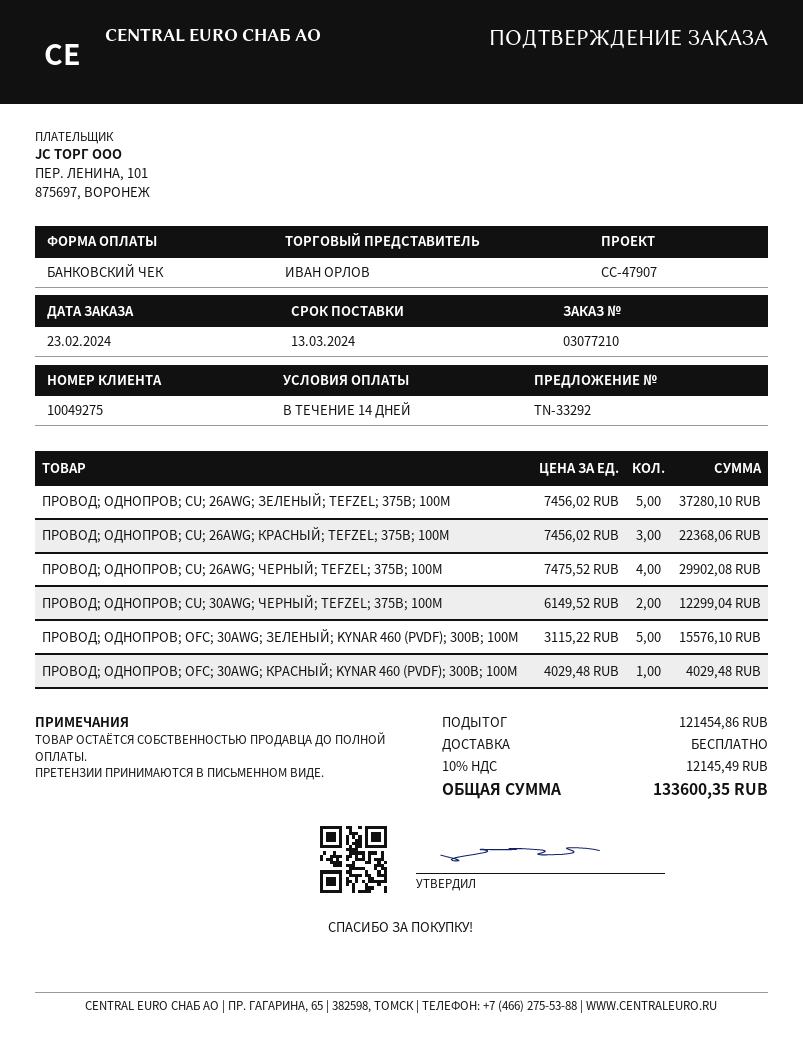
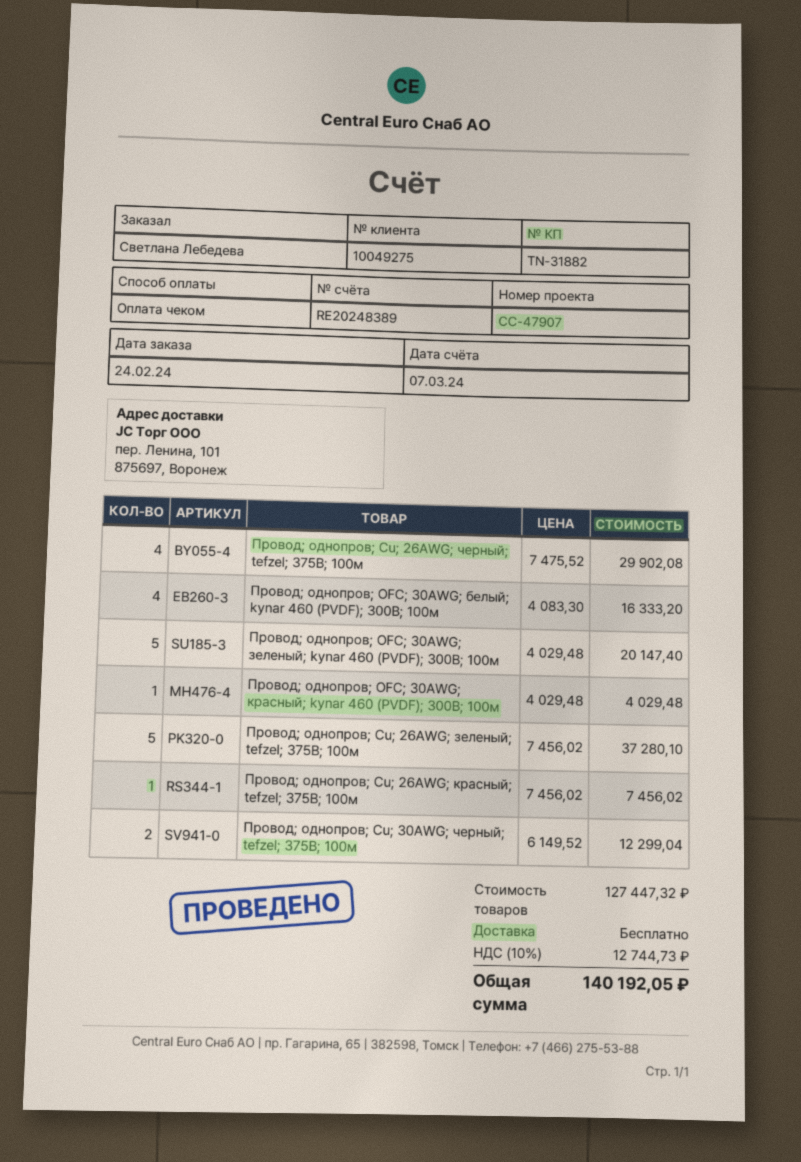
quote number: TN-33292 -> TN-31882
order date: 2024-02-23 -> 2024-02-24
ПРОВОД; ОДНОПРОВ; CU; 26AWG; КРАСНЫЙ; TEFZEL; 375В; 100М: 3 x 7456.02 = 22368.06 -> 1 x 7456.02 = 7456.02
ПРОВОД; ОДНОПРОВ; OFC; 30AWG; ЗЕЛЕНЫЙ; KYNAR 460 (PVDF); 300В; 100М: 5 x 3115.22 = 15576.10 -> 5 x 4029.48 = 20147.40
Провод; однопров; OFC; 30AWG; белый; kynar 460 (PVDF); 300В; 100м: none -> 4 x 4083.30 = 16333.20
subtotal: 121454.86 -> 127447.32
tax: 10% = 12145.49 -> 10% = 12744.73
total: 133600.35 -> 140192.05

